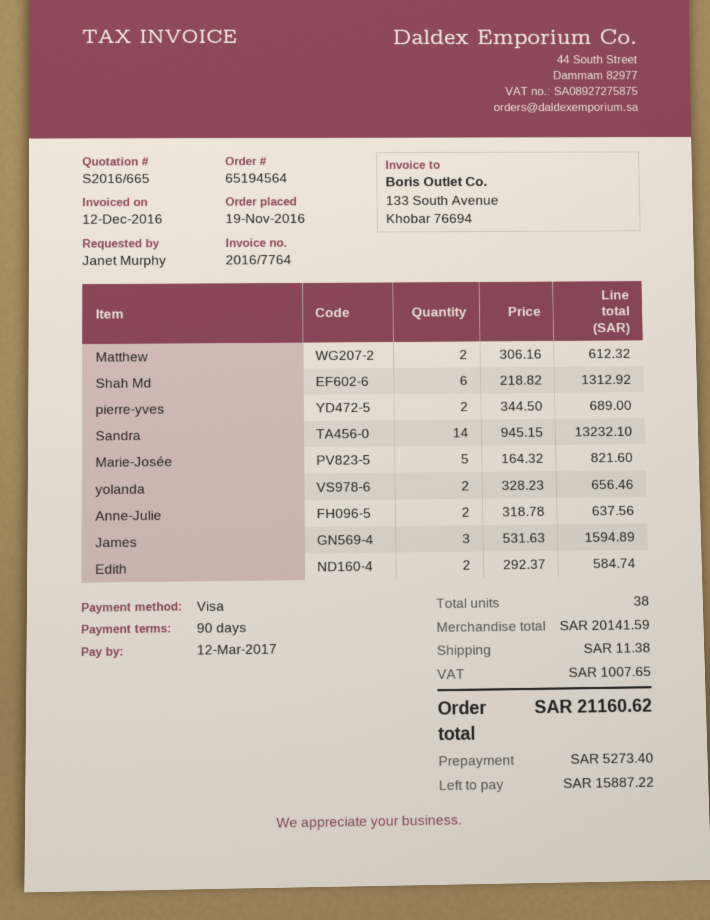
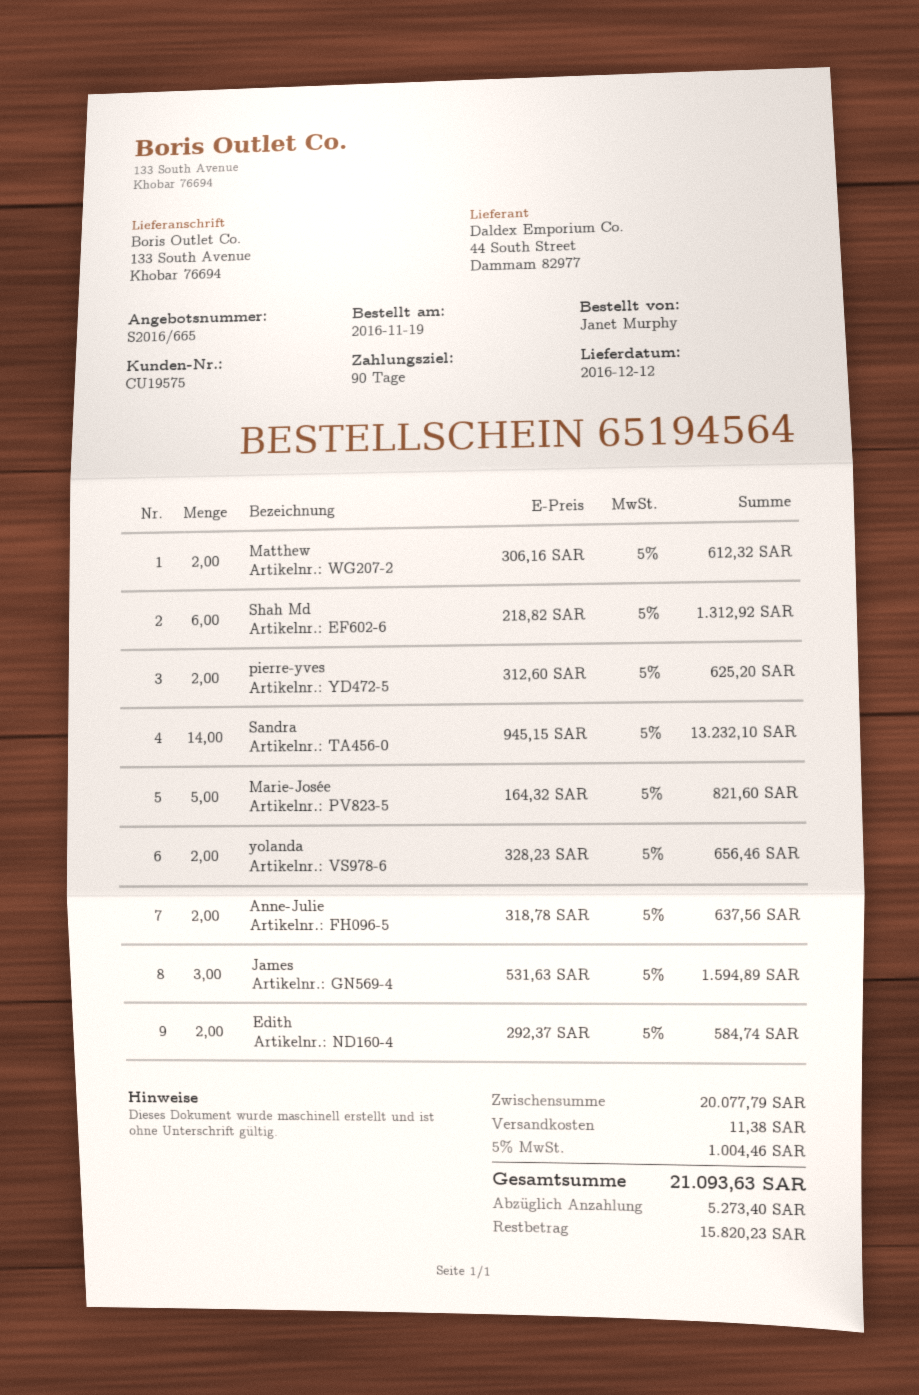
pierre-yves: 2 x 344.50 = 689.00 -> 2 x 312.60 = 625.20
subtotal: 20141.59 -> 20077.79
tax: 1007.65 -> 1004.46
total: 21160.62 -> 21093.63
balance: 15887.22 -> 15820.23

